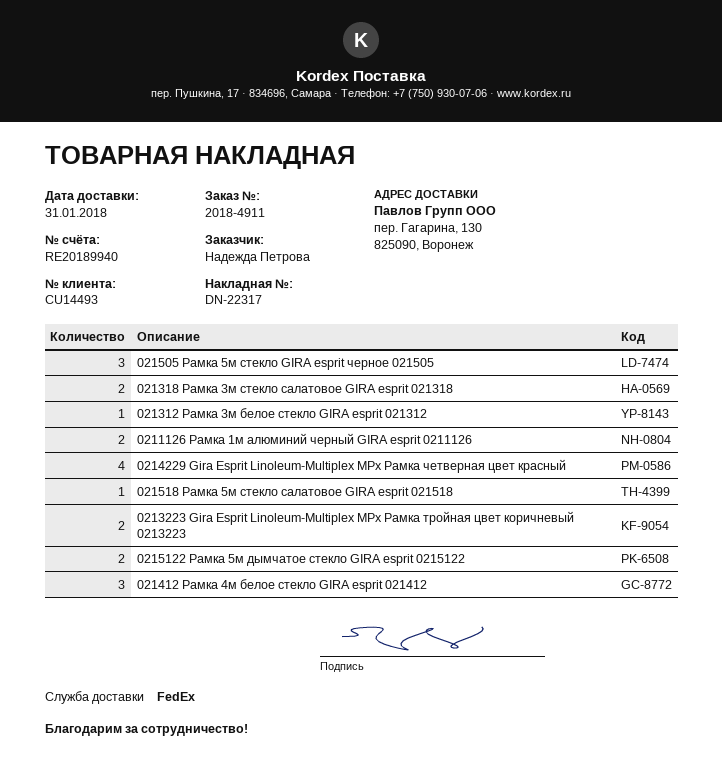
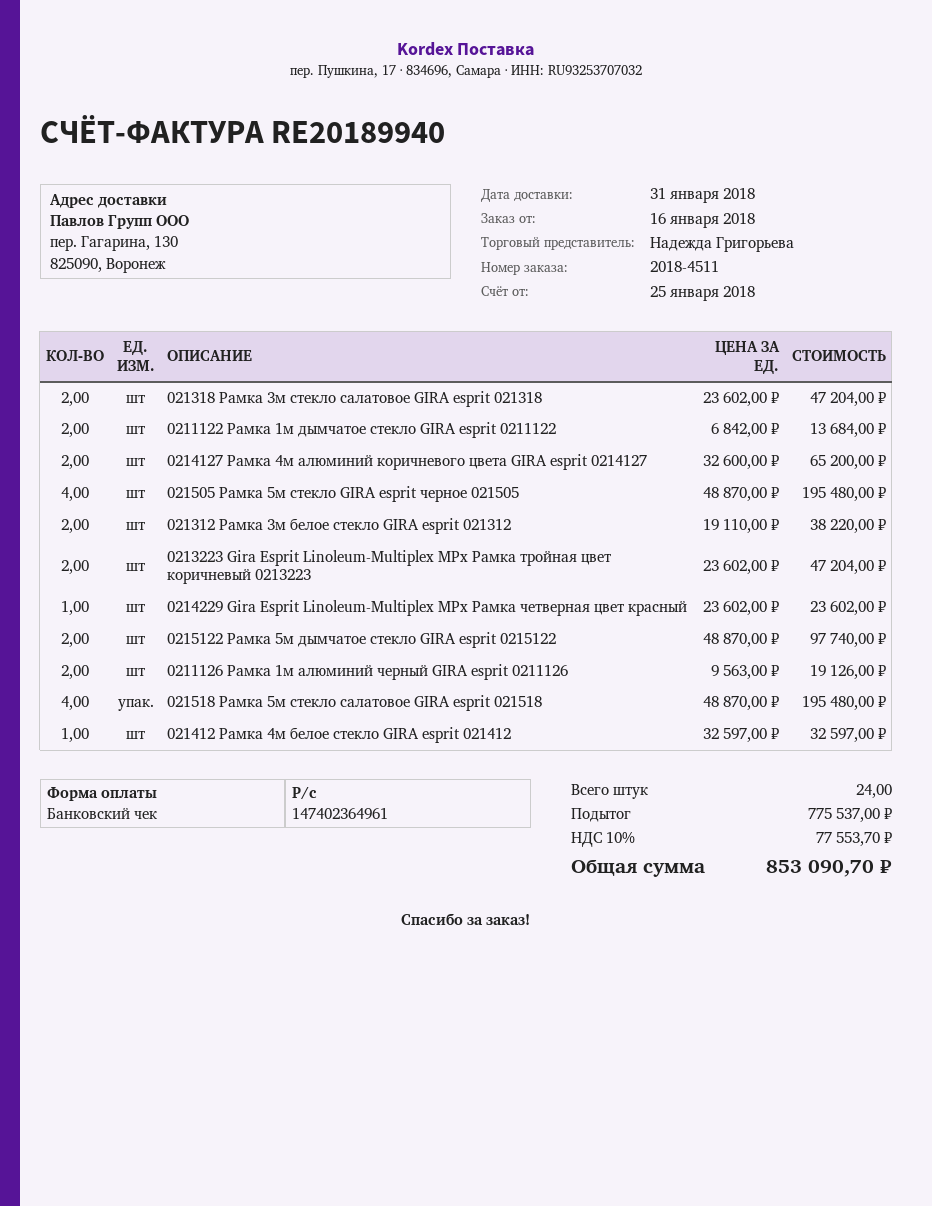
order number: 2018-4911 -> 2018-4511
021505 Рамка 5м стекло GIRA esprit черное 021505: 3 -> 4
021312 Рамка 3м белое стекло GIRA esprit 021312: 1 -> 2
0214229 Gira Esprit Linoleum-Multiplex MPx Рамка четверная цвет красный: 4 -> 1
021518 Рамка 5м стекло салатовое GIRA esprit 021518: 1 -> 4
021412 Рамка 4м белое стекло GIRA esprit 021412: 3 -> 1
0211122 Рамка 1м дымчатое стекло GIRA esprit 0211122: none -> 2
0214127 Рамка 4м алюминий коричневого цвета GIRA esprit 0214127: none -> 2

